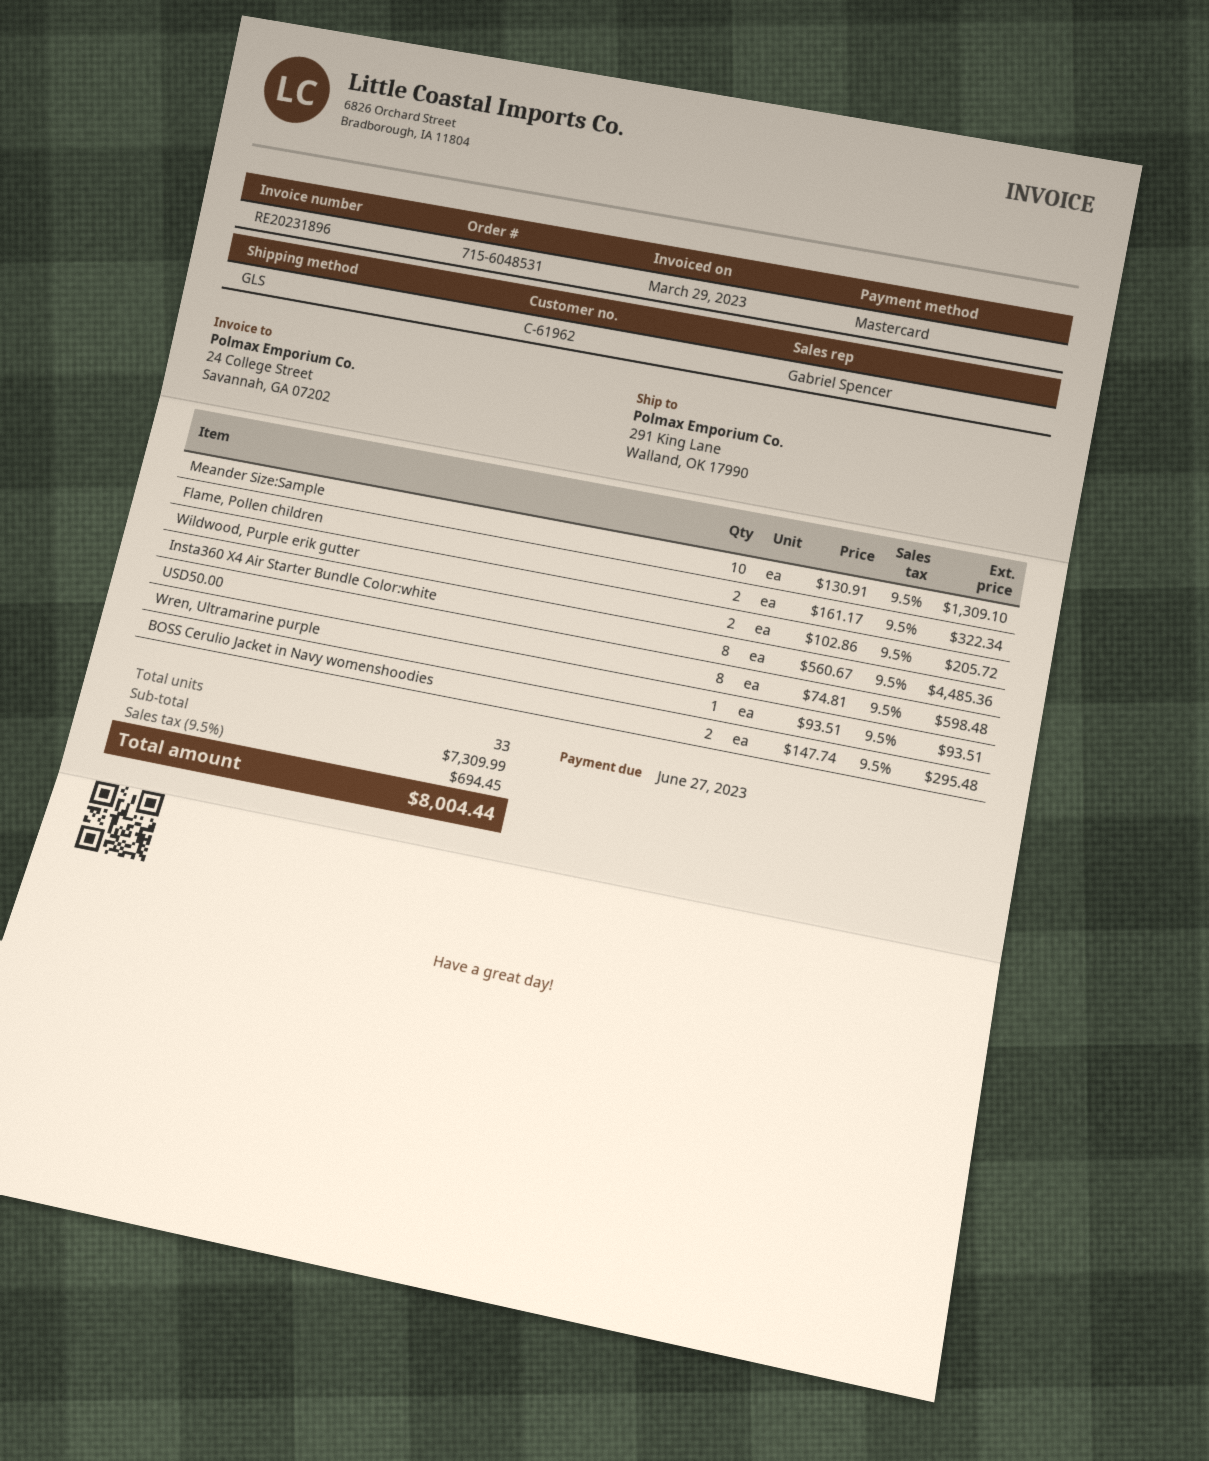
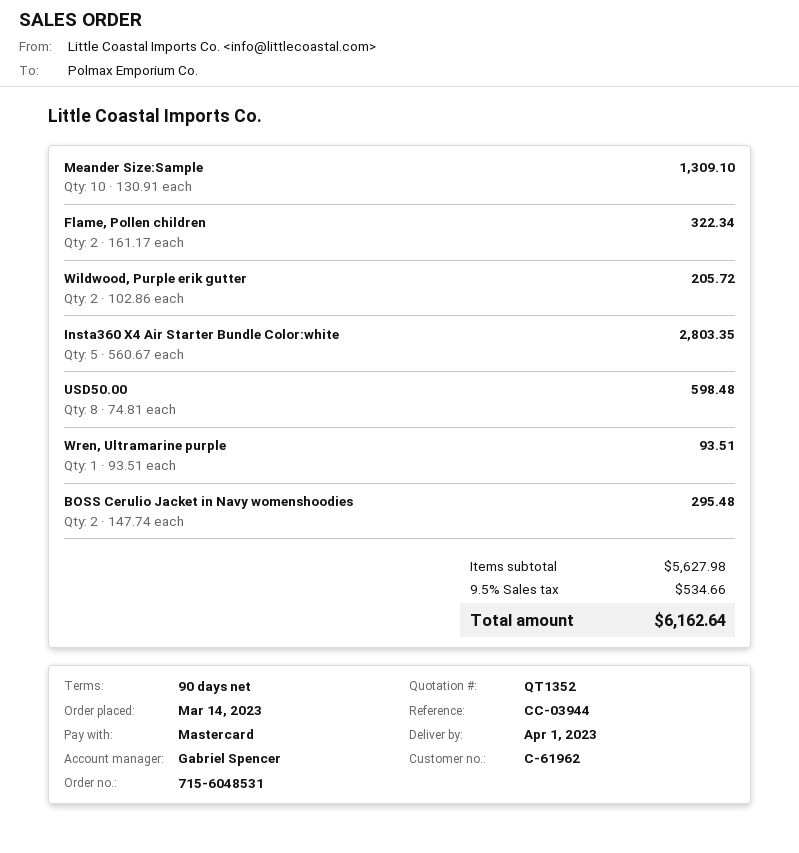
Insta360 X4 Air Starter Bundle Color:white: 8 x 560.67 = 4485.36 -> 5 x 560.67 = 2803.35
subtotal: 7309.99 -> 5627.98
tax: 9.5% = 694.45 -> 9.5% = 534.66
total: 8004.44 -> 6162.64

